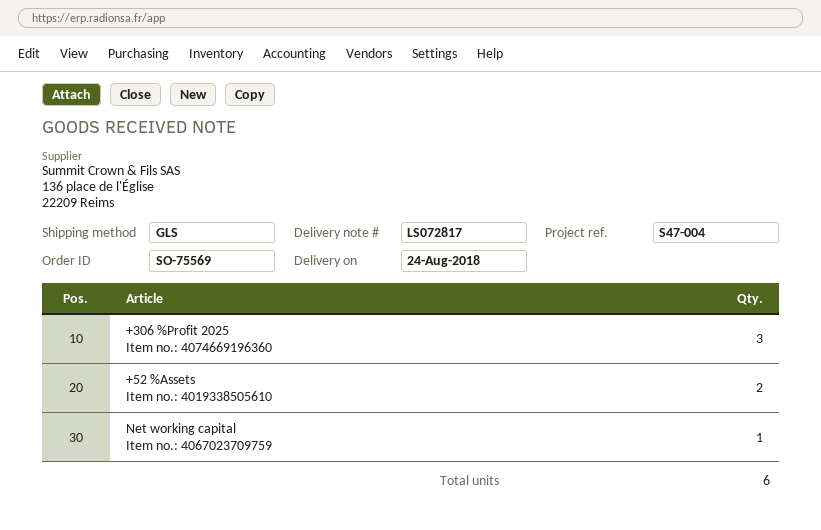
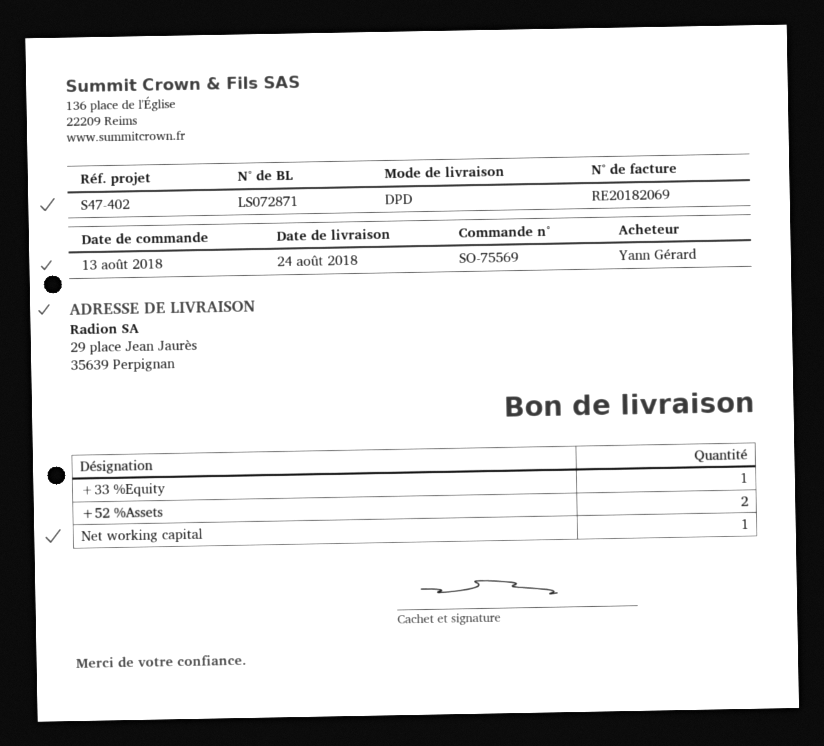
delivery note number: LS072817 -> LS072871
reference: S47-004 -> S47-402
shipping method: GLS -> DPD
+306 %Profit 2025: 3 -> none
+33 %Equity: none -> 1

